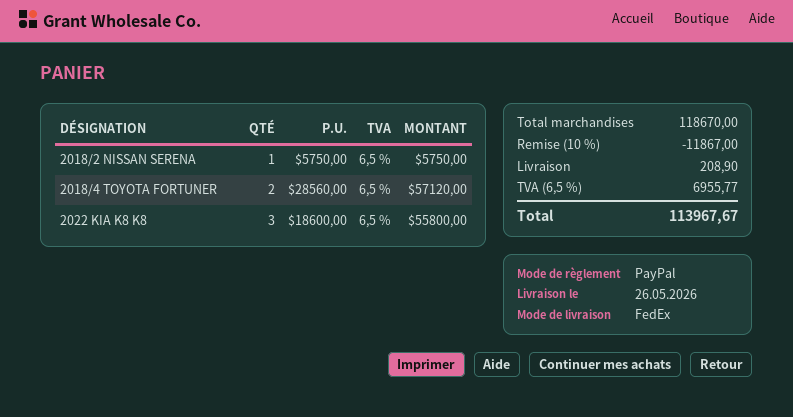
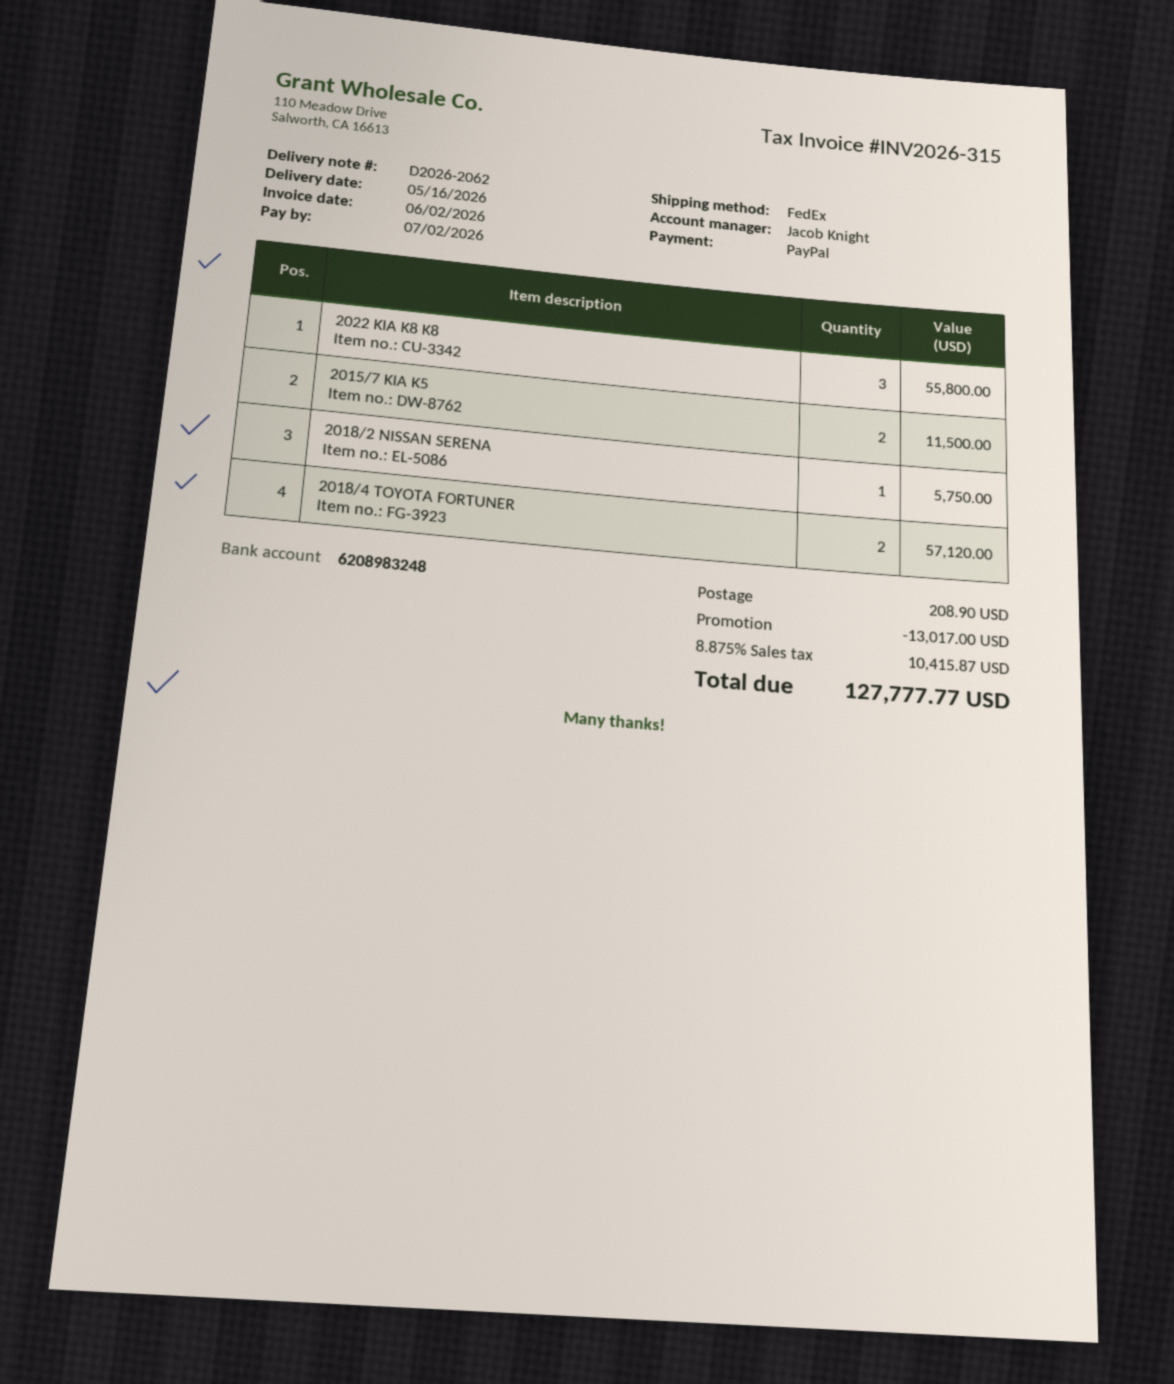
delivery date: 2026-05-26 -> 2026-05-16
2015/7 KIA K5: none -> 2 for 11500.00
discount: 11867.00 -> 13017.00
tax: 6.5% = 6955.77 -> 8.875% = 10415.87
total: 113967.67 -> 127777.77

